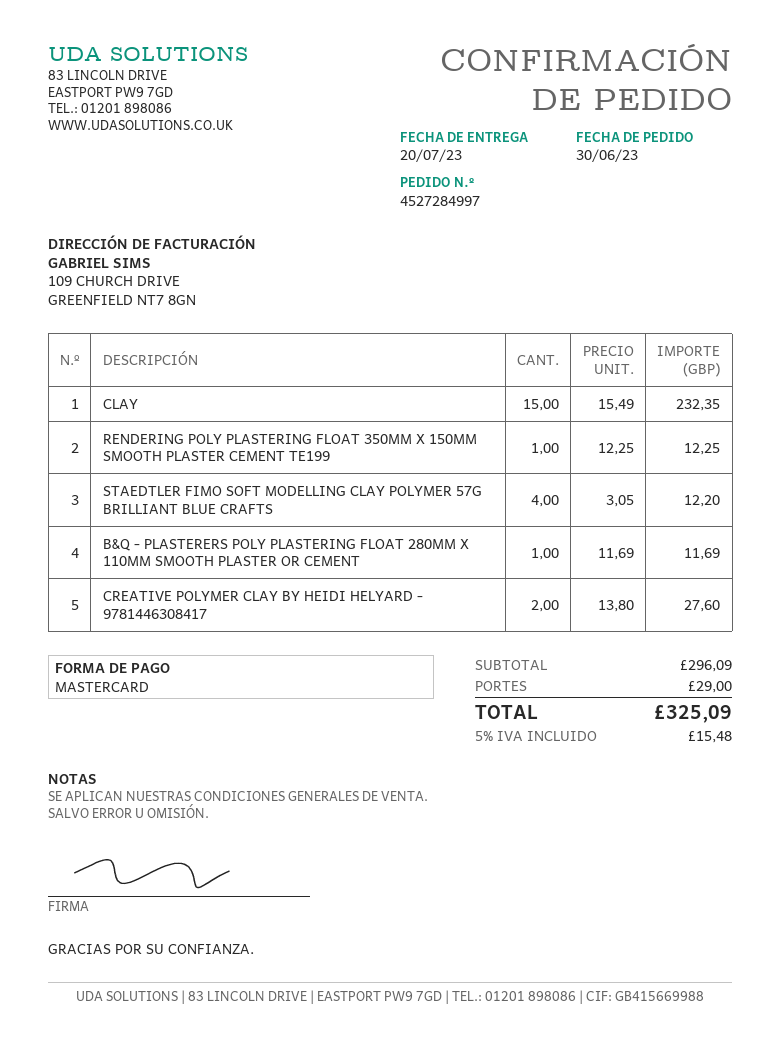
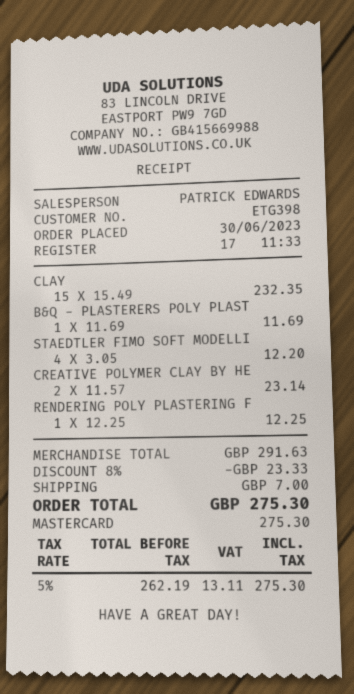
CREATIVE POLYMER CLAY BY HEIDI HELYARD - 9781446308417: 2 x 13.80 = 27.60 -> 2 x 11.57 = 23.14
subtotal: 296.09 -> 291.63
discount: none -> 8% = 23.33
shipping: 29.00 -> 7.00
tax: 5% = 15.48 -> 5% = 13.11
total: 325.09 -> 275.30

